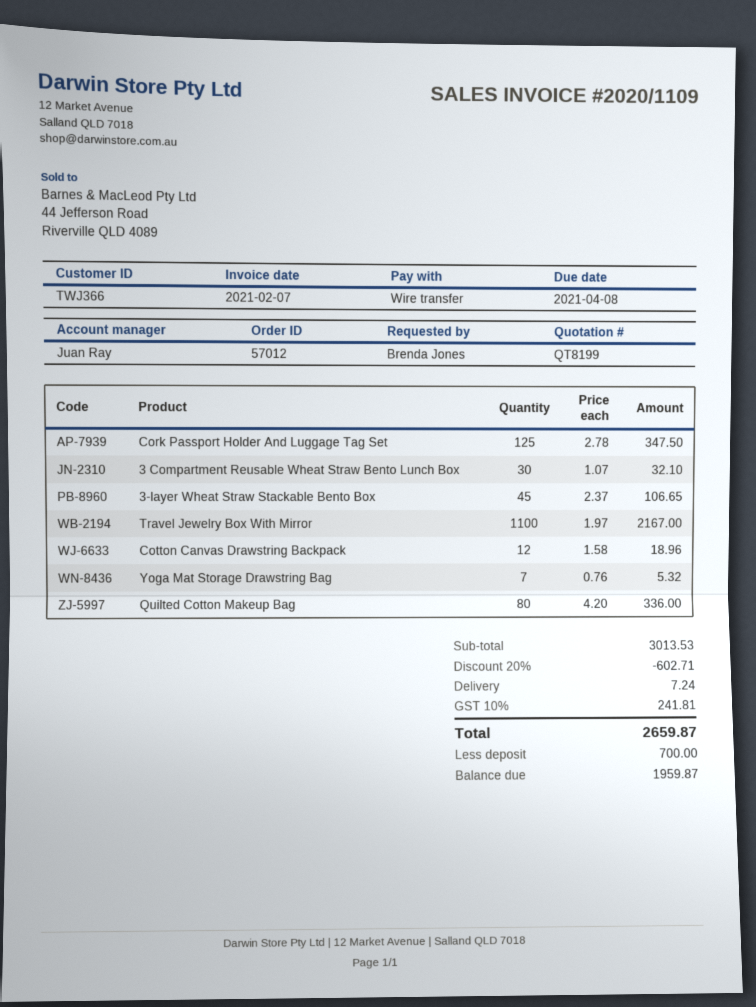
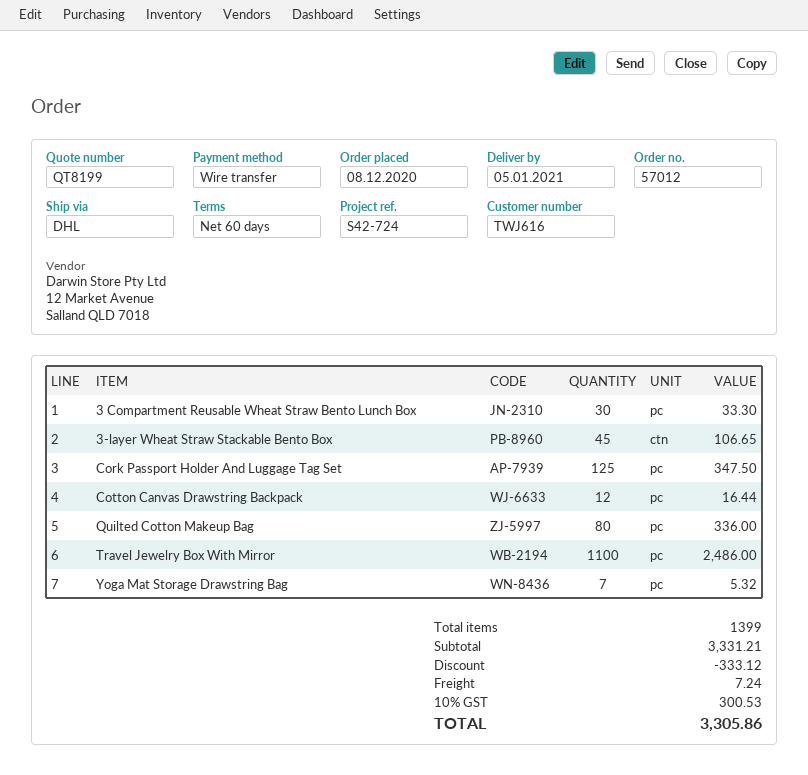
customer number: TWJ366 -> TWJ616
3 Compartment Reusable Wheat Straw Bento Lunch Box: 30 for 32.10 -> 30 for 33.30
Travel Jewelry Box With Mirror: 1100 for 2167.00 -> 1100 for 2486.00
Cotton Canvas Drawstring Backpack: 12 for 18.96 -> 12 for 16.44
subtotal: 3013.53 -> 3331.21
discount: 602.71 -> 333.12
tax: 10% = 241.81 -> 10% = 300.53
total: 2659.87 -> 3305.86

